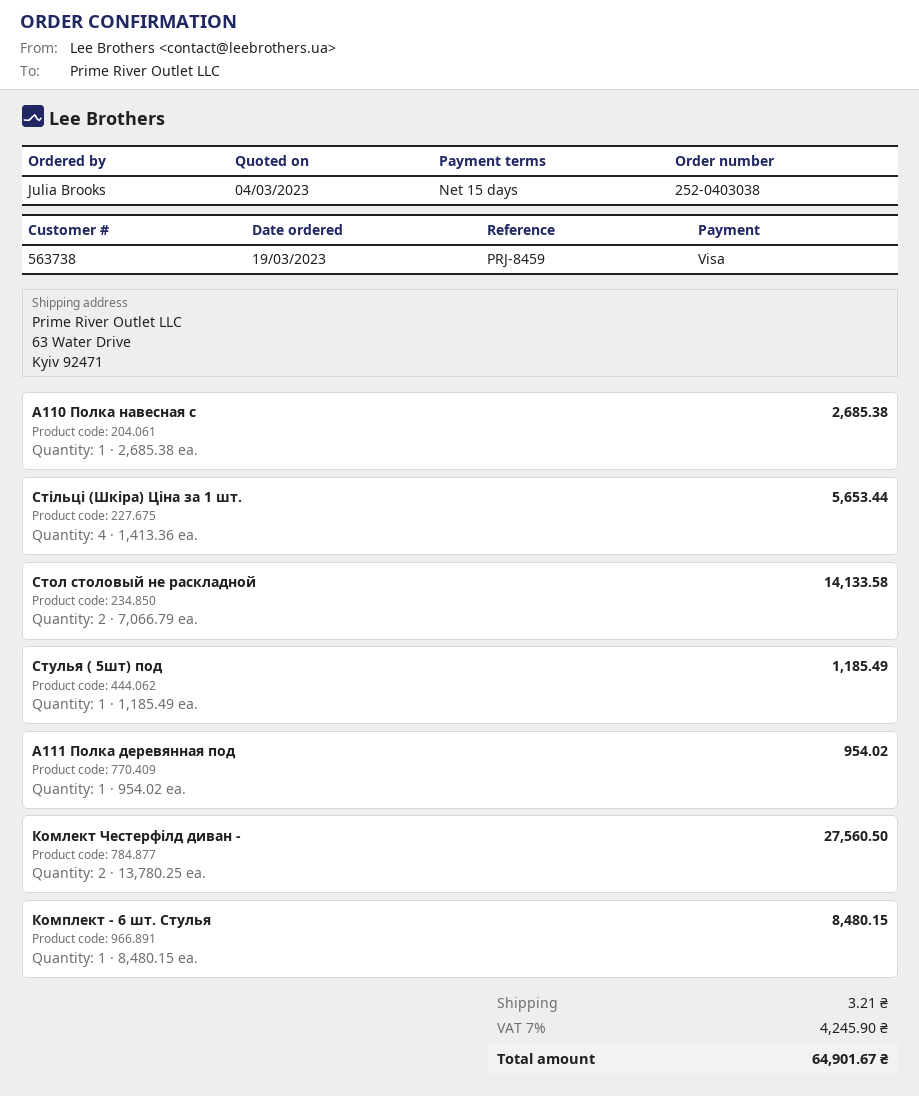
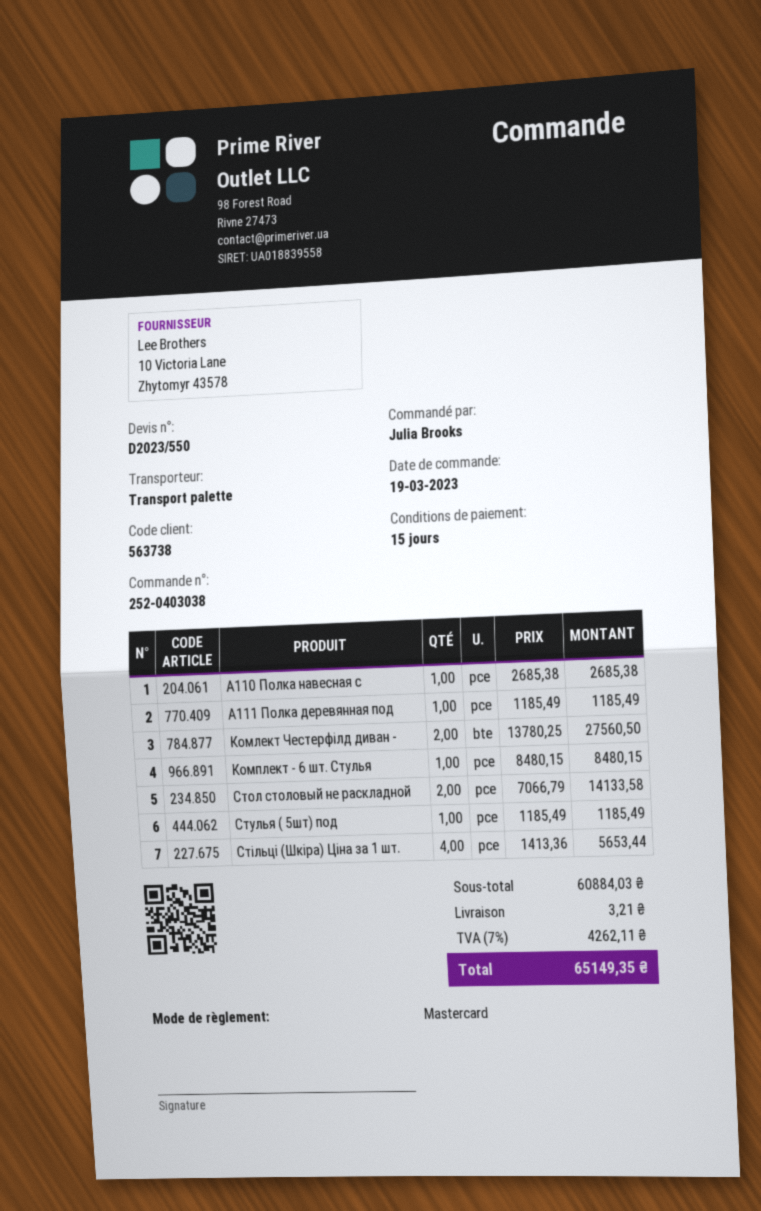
payment method: Visa -> Mastercard
А111 Полка деревянная под: 1 x 954.02 = 954.02 -> 1 x 1185.49 = 1185.49
tax: 7% = 4245.90 -> 7% = 4262.11
total: 64901.67 -> 65149.35

